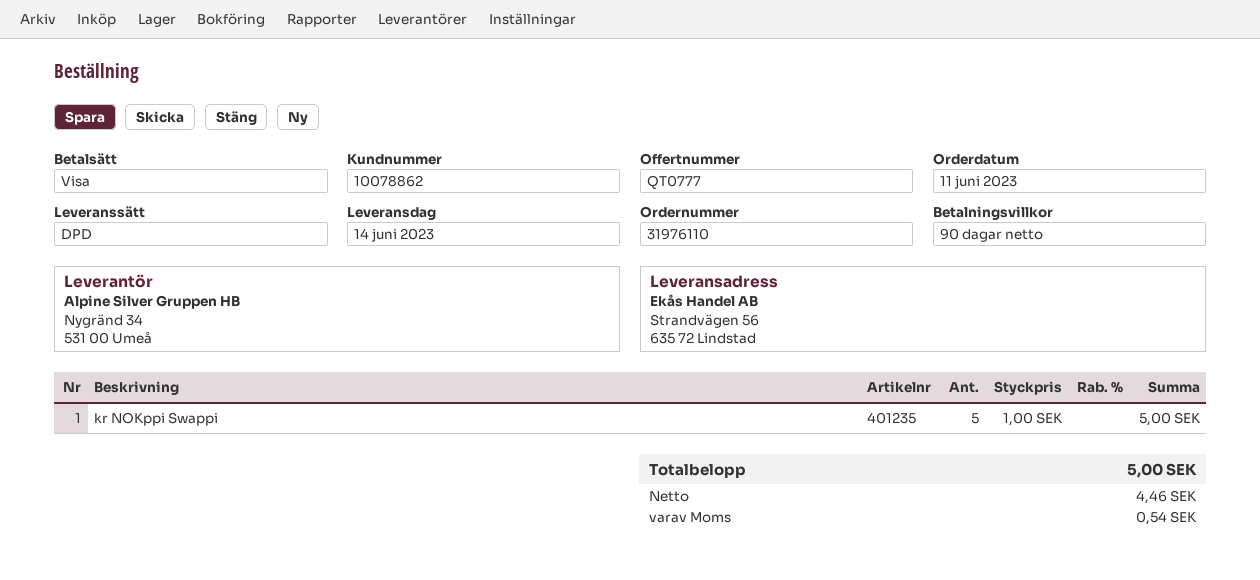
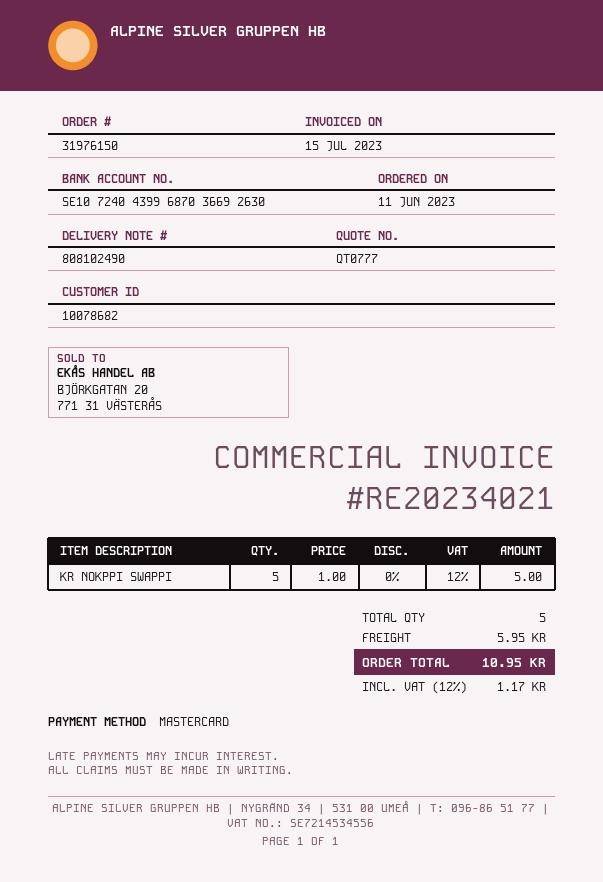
order number: 31976110 -> 31976150
customer number: 10078862 -> 10078682
payment method: Visa -> Mastercard
shipping: none -> 5.95
tax: 0.54 -> 1.17
total: 5.00 -> 10.95

